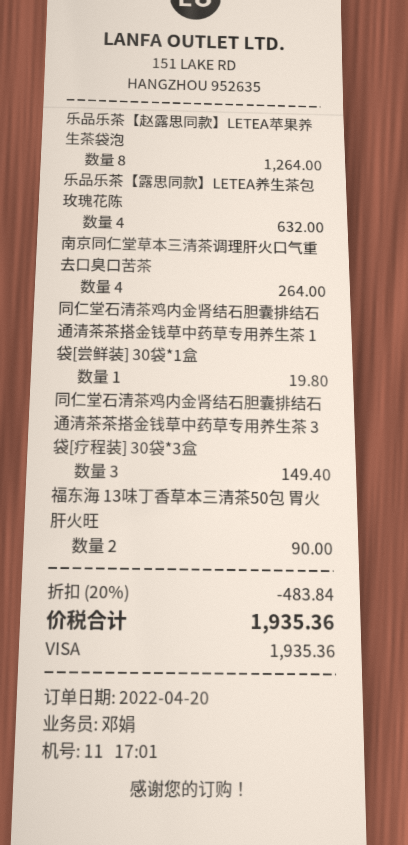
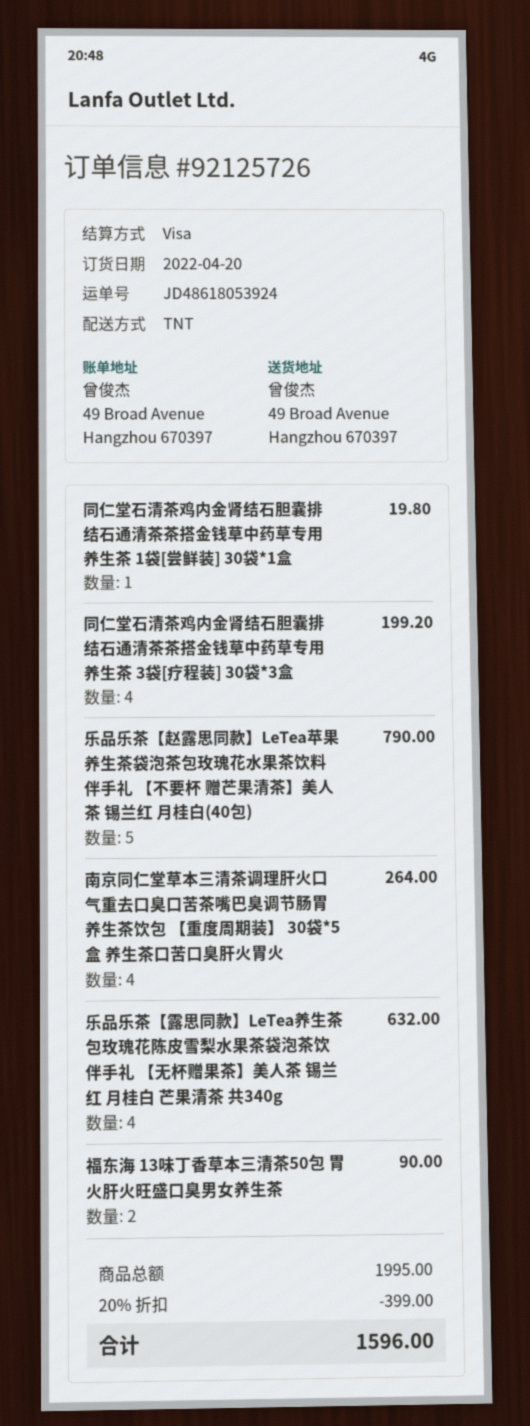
乐品乐茶【赵露思同款】LETEA苹果养生茶袋泡: 8 for 1264.00 -> 5 for 790.00
同仁堂石清茶鸡内金肾结石胆囊排结石通清茶茶搭金钱草中药草专用养生茶 3袋[疗程装] 30袋*3盒: 3 for 149.40 -> 4 for 199.20
discount: 20% = 483.84 -> 20% = 399.00
total: 1935.36 -> 1596.00

